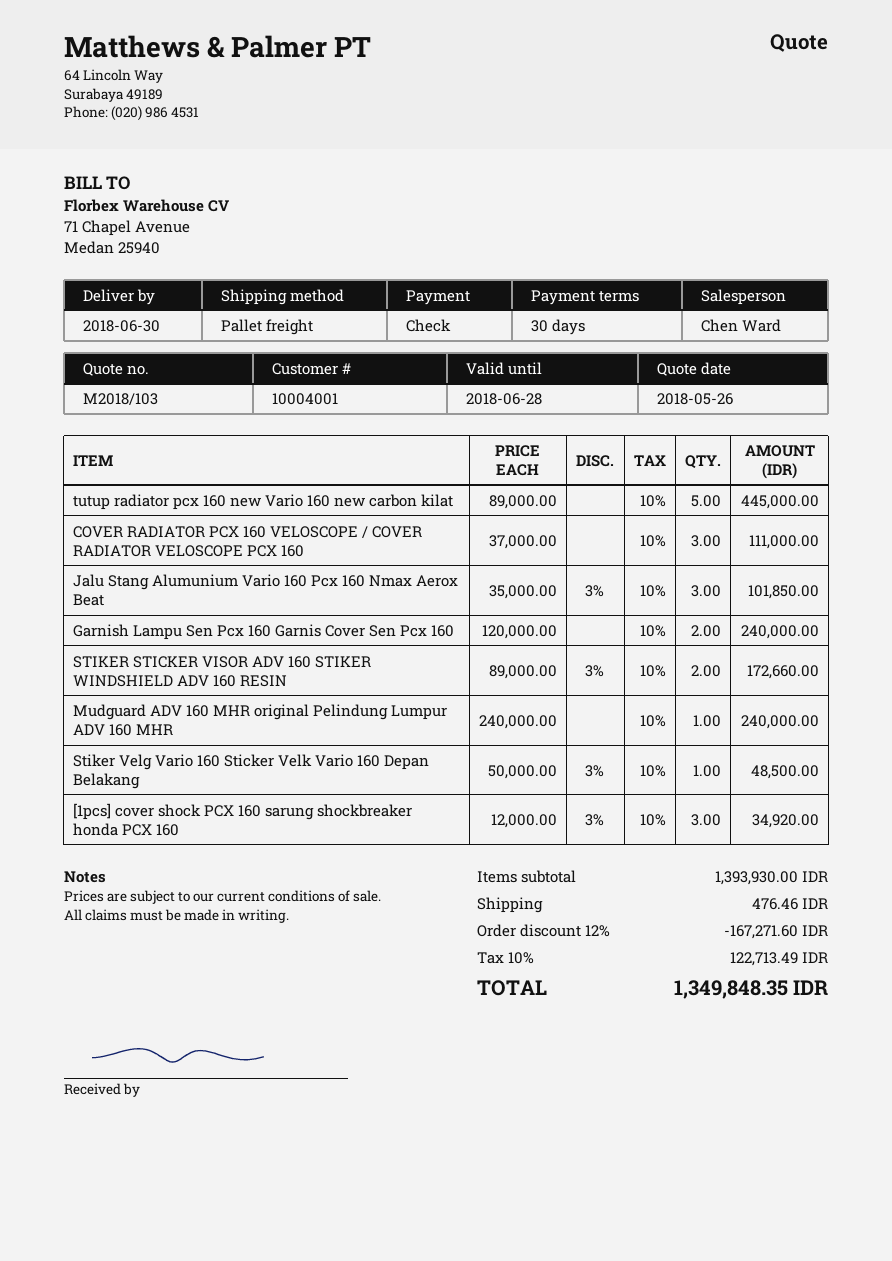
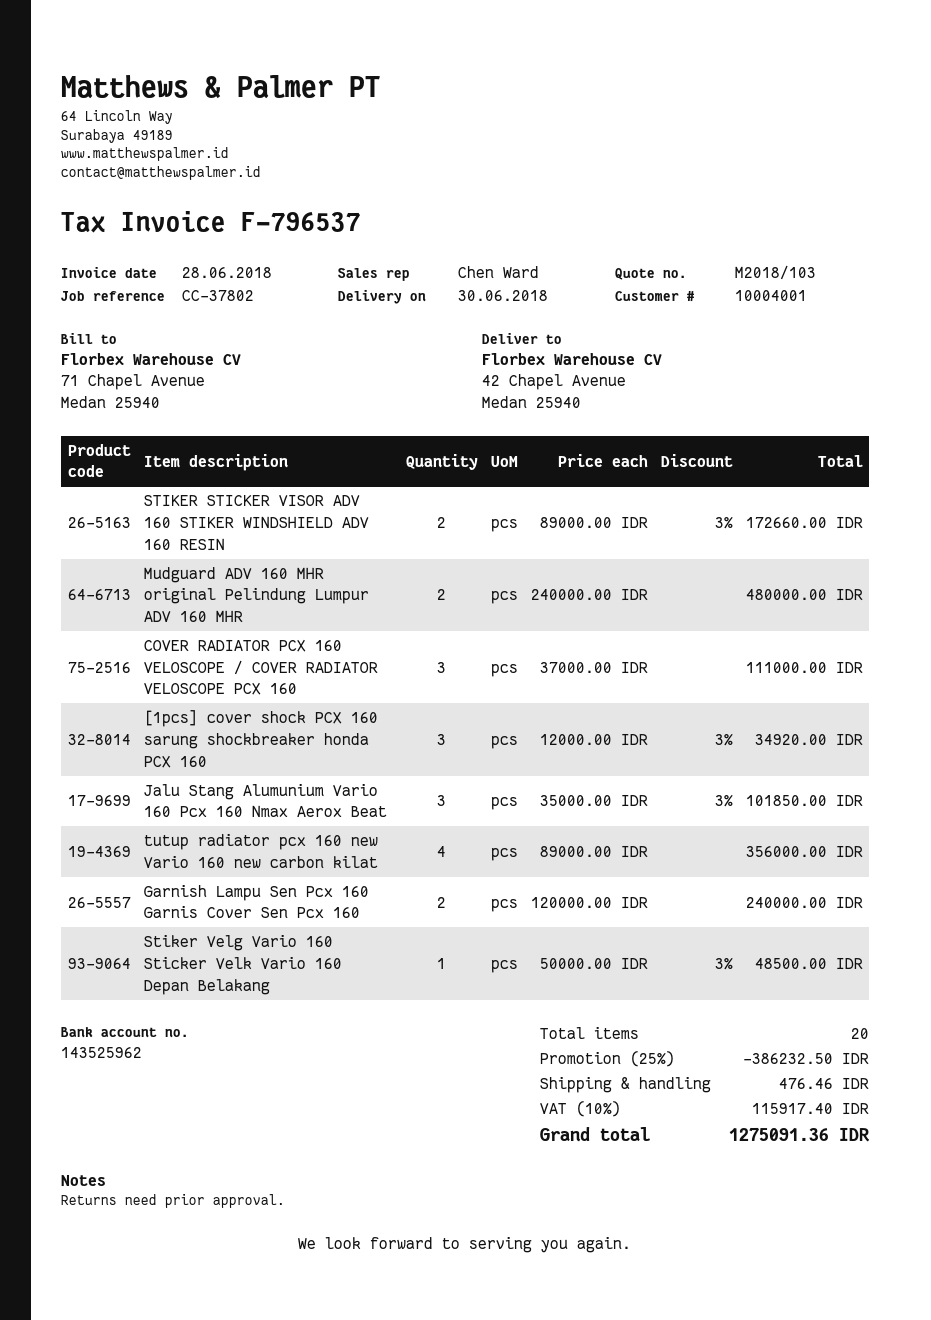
tutup radiator pcx 160 new Vario 160 new carbon kilat: 5 x 89000.00 = 445000.00 -> 4 x 89000.00 = 356000.00
Mudguard ADV 160 MHR original Pelindung Lumpur ADV 160 MHR: 1 x 240000.00 = 240000.00 -> 2 x 240000.00 = 480000.00
discount: 12% = 167271.60 -> 25% = 386232.50
tax: 10% = 122713.49 -> 10% = 115917.40
total: 1349848.35 -> 1275091.36

